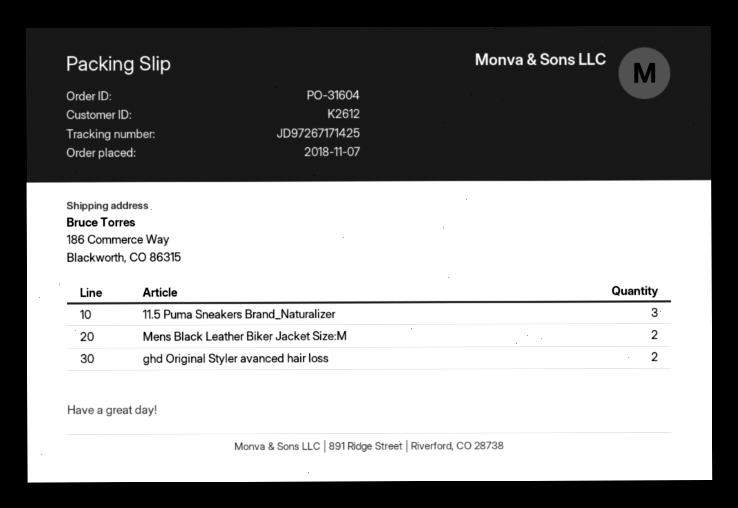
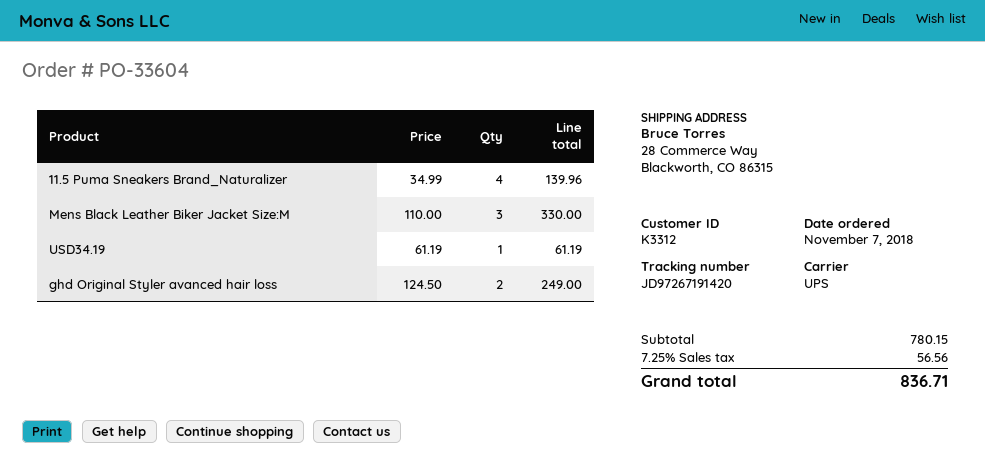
order number: PO-31604 -> PO-33604
customer number: K2612 -> K3312
tracking number: JD97267171425 -> JD97267191420
ship to: 186 Commerce Way, Blackworth, CO 86315 -> 28 Commerce Way, Blackworth, CO 86315
11.5 Puma Sneakers Brand_Naturalizer: 3 -> 4
Mens Black Leather Biker Jacket Size:M: 2 -> 3
USD34.19: none -> 1

